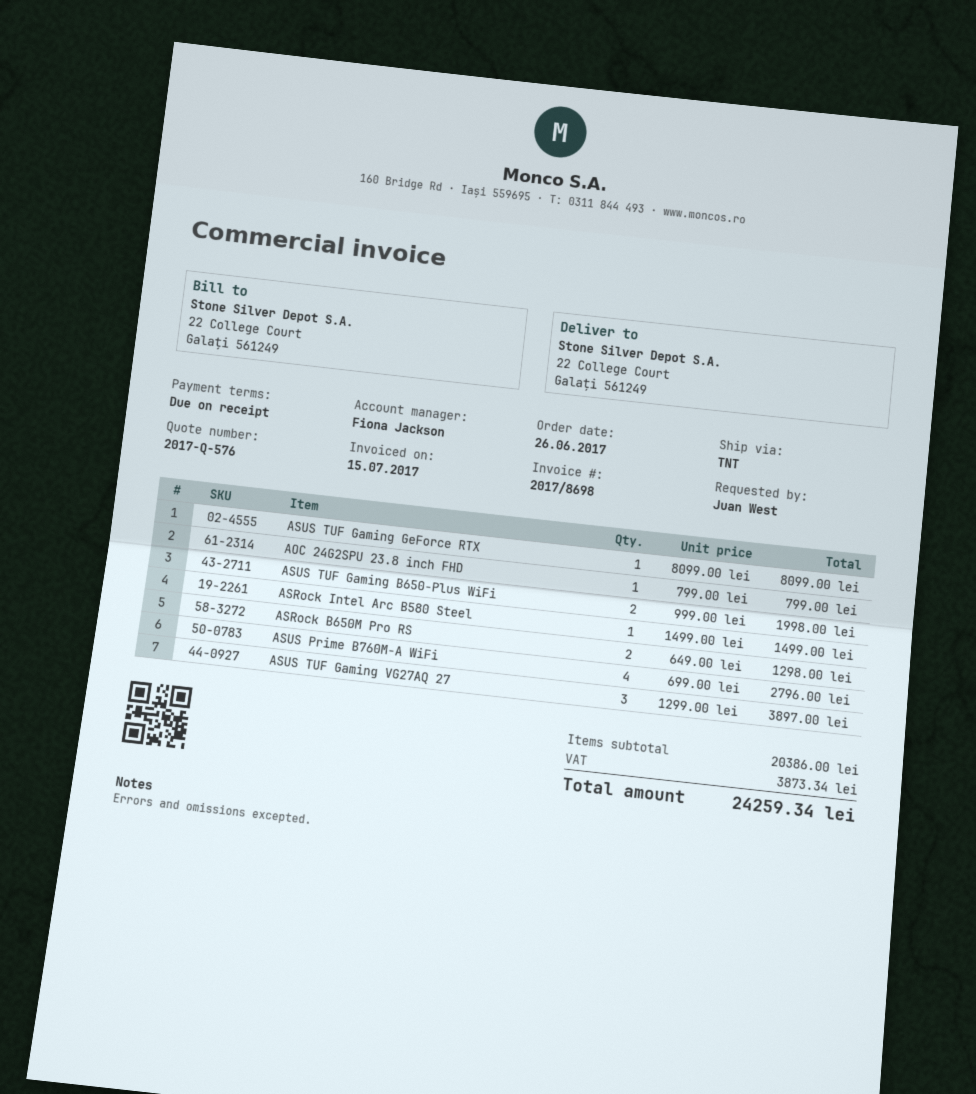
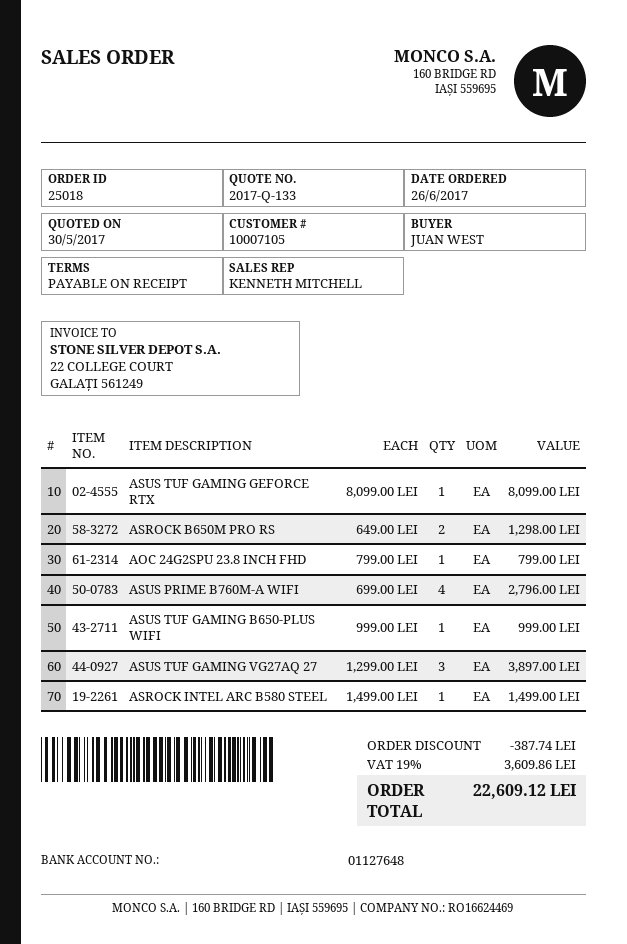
quote number: 2017-Q-576 -> 2017-Q-133
sales rep: Fiona Jackson -> KENNETH MITCHELL
ASUS TUF Gaming B650-Plus WiFi: 2 x 999.00 = 1998.00 -> 1 x 999.00 = 999.00
discount: none -> 387.74
tax: 3873.34 -> 3609.86
total: 24259.34 -> 22609.12

